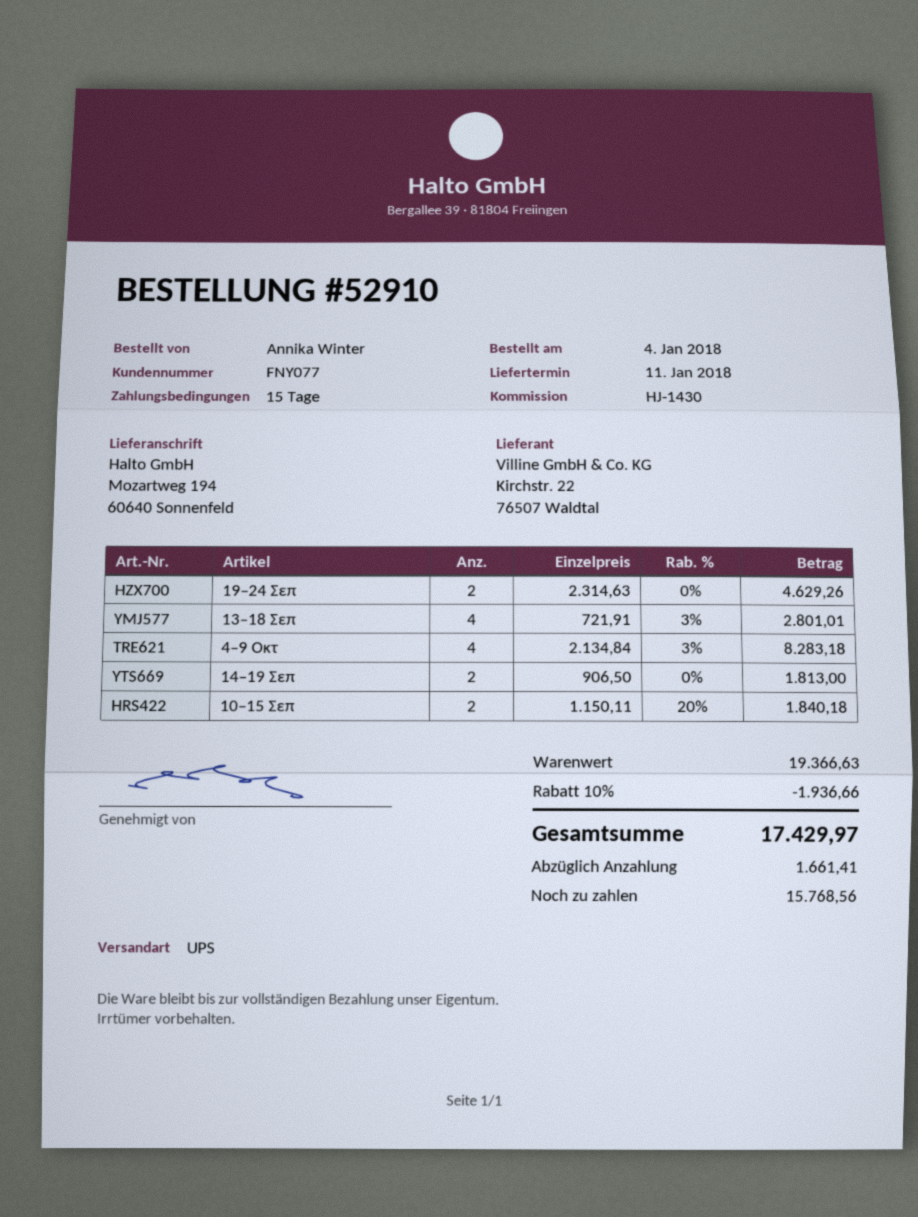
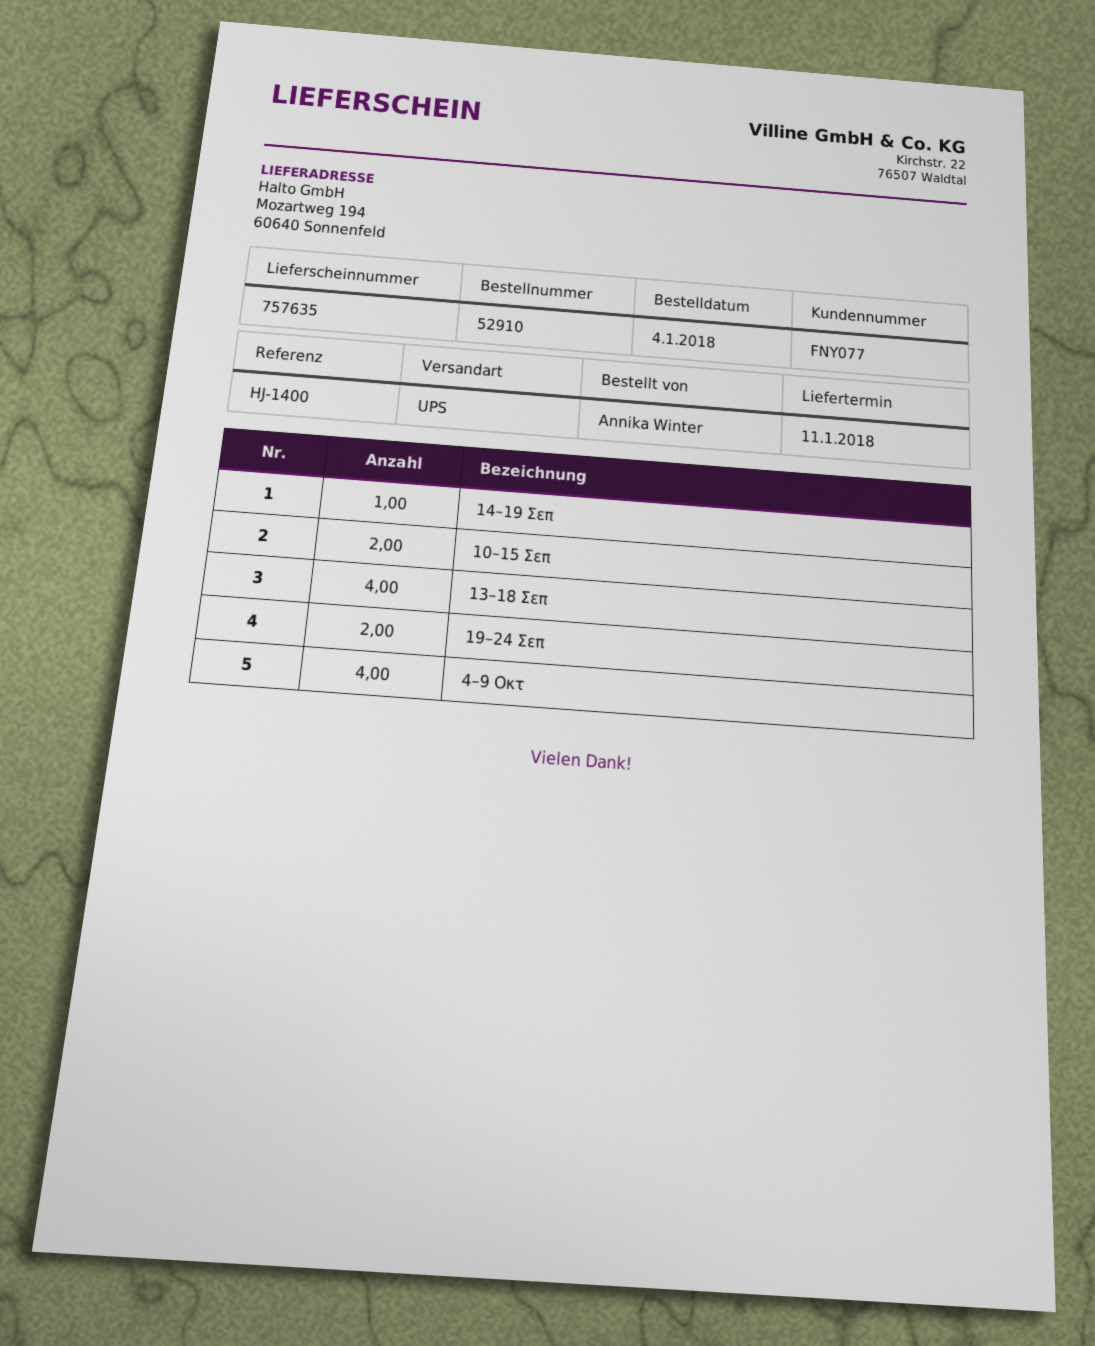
reference: HJ-1430 -> HJ-1400
14–19 Σεπ: 2 -> 1

